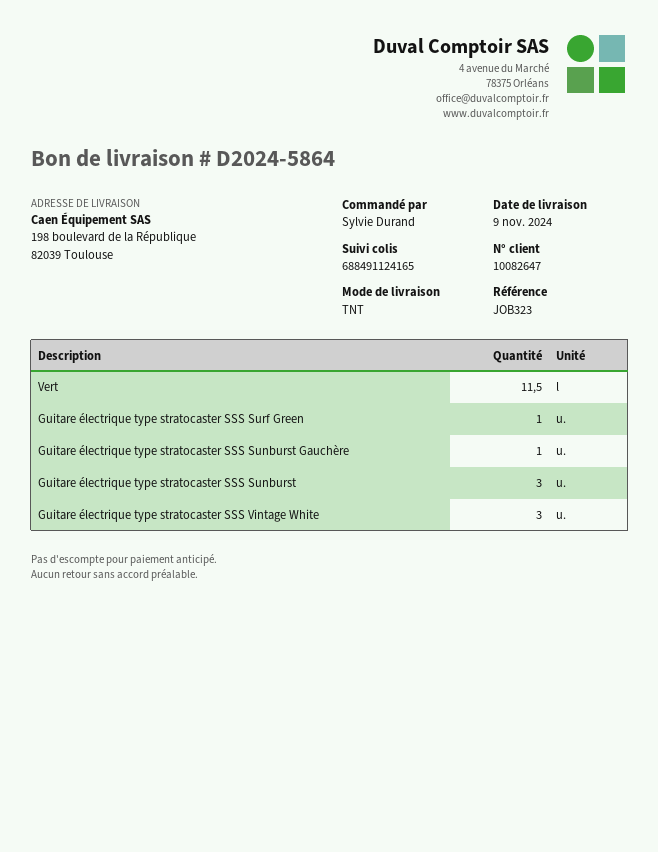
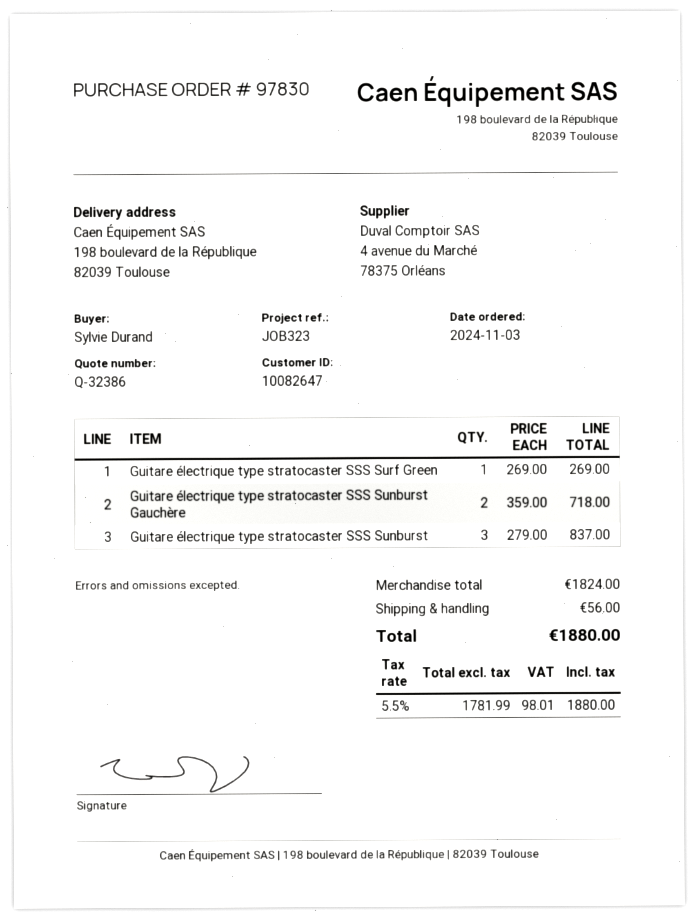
Vert: 11.5 -> none
Guitare électrique type stratocaster SSS Sunburst Gauchère: 1 -> 2
Guitare électrique type stratocaster SSS Vintage White: 3 -> none

